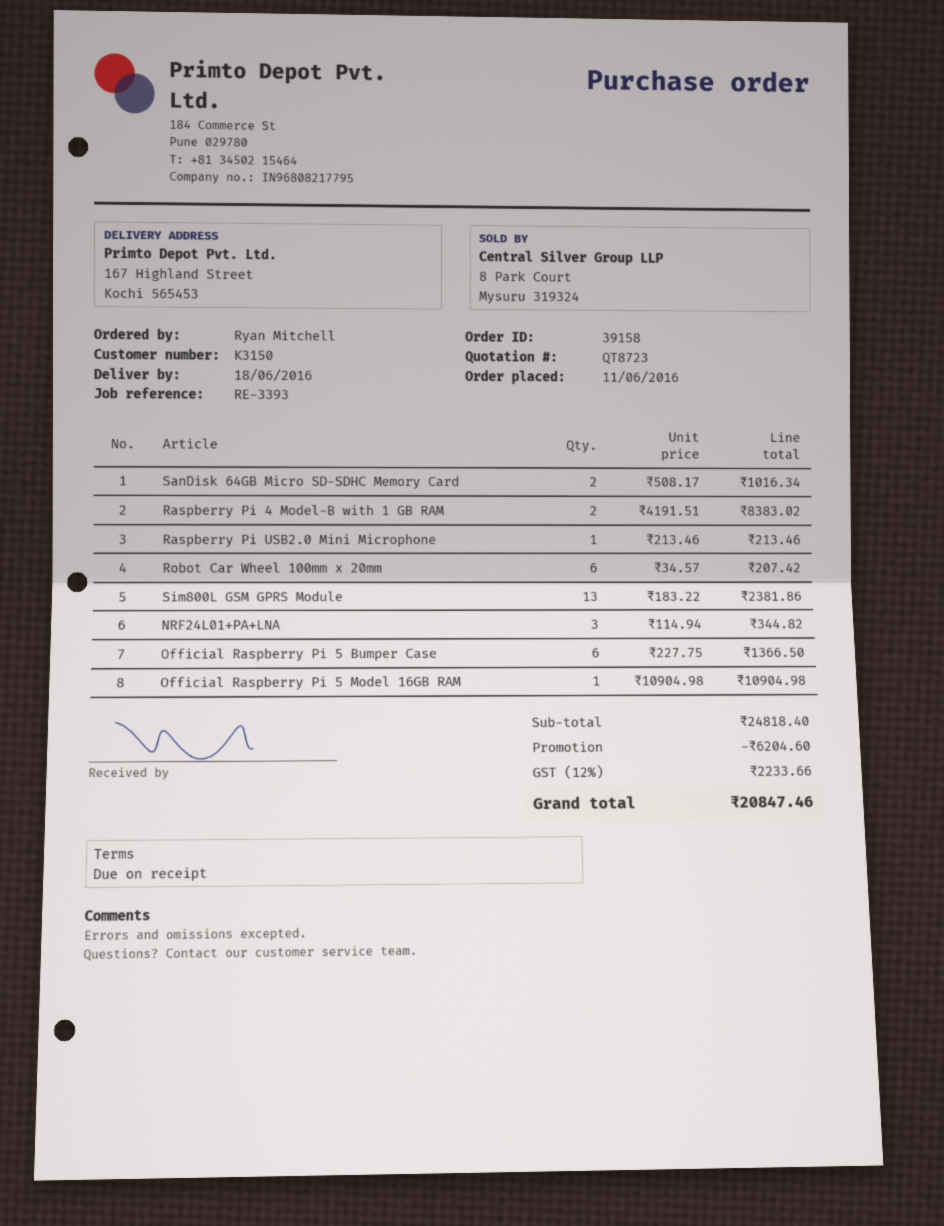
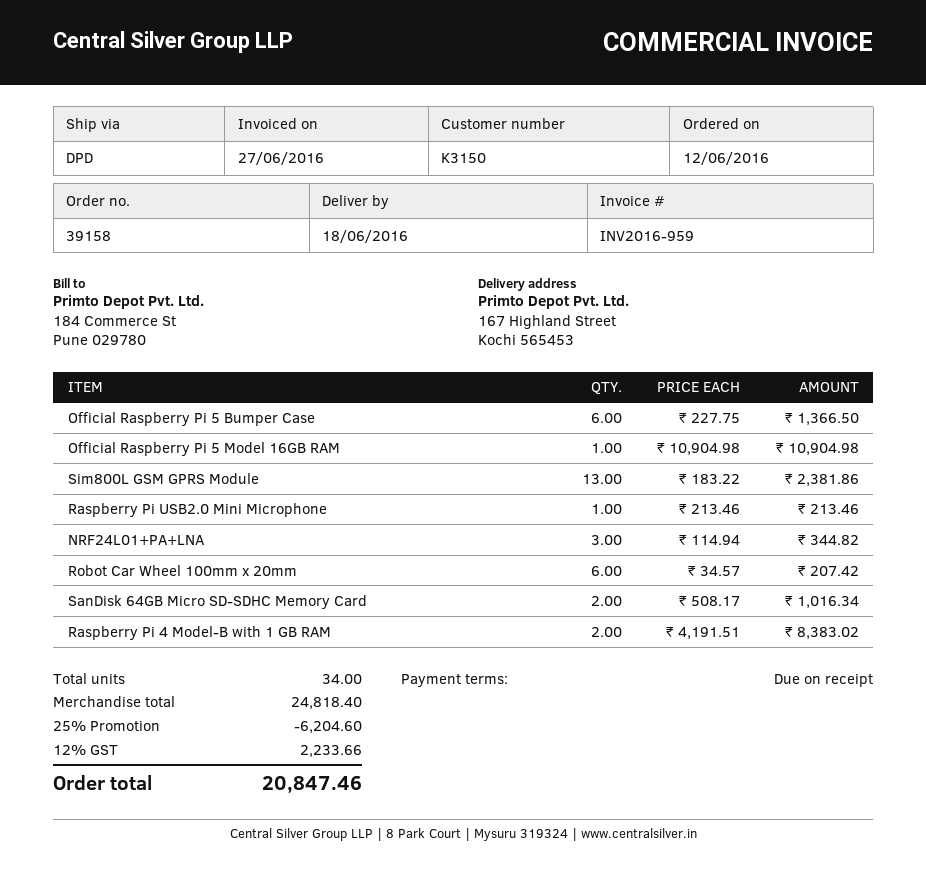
order date: 2016-06-11 -> 2016-06-12

